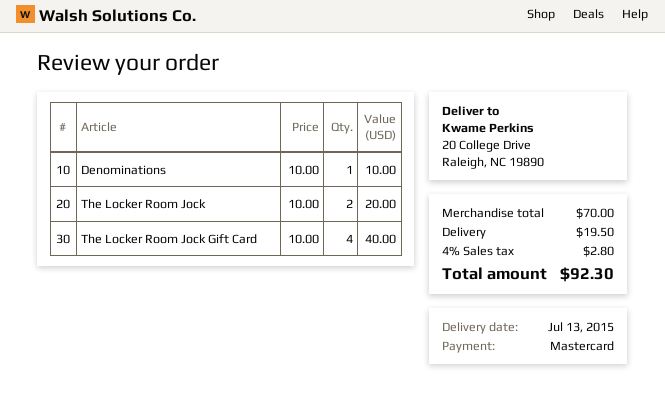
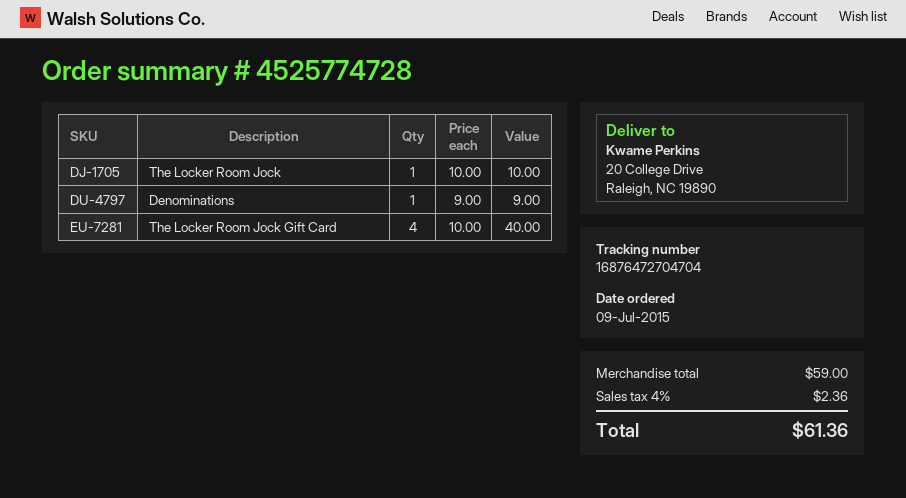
Denominations: 1 x 10.00 = 10.00 -> 1 x 9.00 = 9.00
The Locker Room Jock: 2 x 10.00 = 20.00 -> 1 x 10.00 = 10.00
subtotal: 70.00 -> 59.00
shipping: 19.50 -> none
tax: 4% = 2.80 -> 4% = 2.36
total: 92.30 -> 61.36

